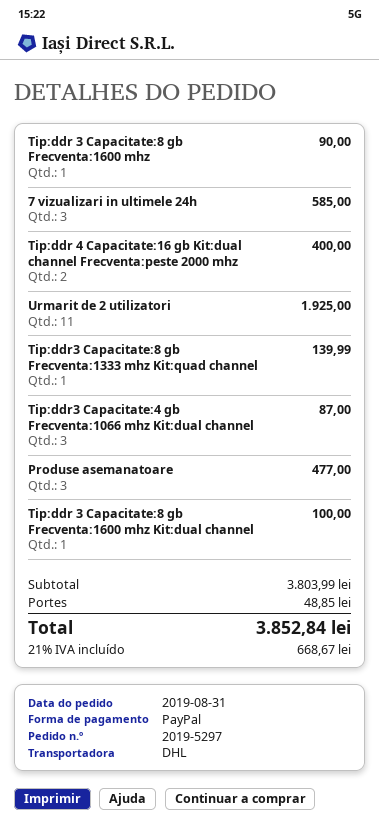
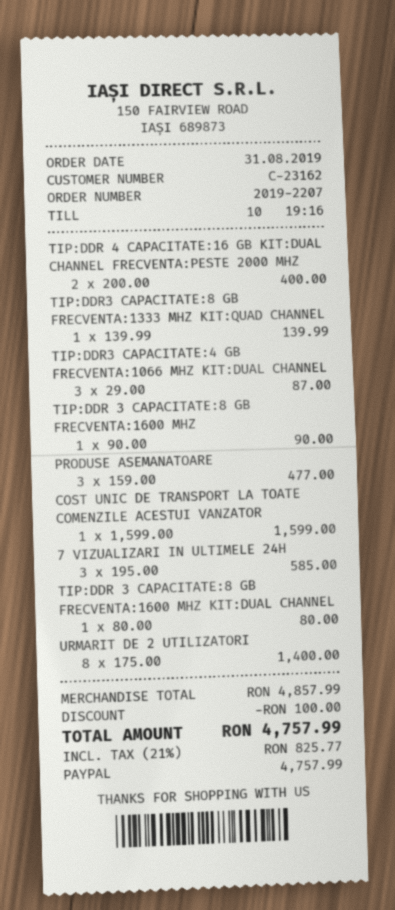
order number: 2019-5297 -> 2019-2207
Urmarit de 2 utilizatori: 11 for 1925.00 -> 8 for 1400.00
Tip:ddr 3 Capacitate:8 gb Frecventa:1600 mhz Kit:dual channel: 1 for 100.00 -> 1 for 80.00
COST UNIC DE TRANSPORT LA TOATE COMENZILE ACESTUI VANZATOR: none -> 1 for 1599.00
subtotal: 3803.99 -> 4857.99
discount: none -> 100.00
shipping: 48.85 -> none
tax: 21% = 668.67 -> 21% = 825.77
total: 3852.84 -> 4757.99

